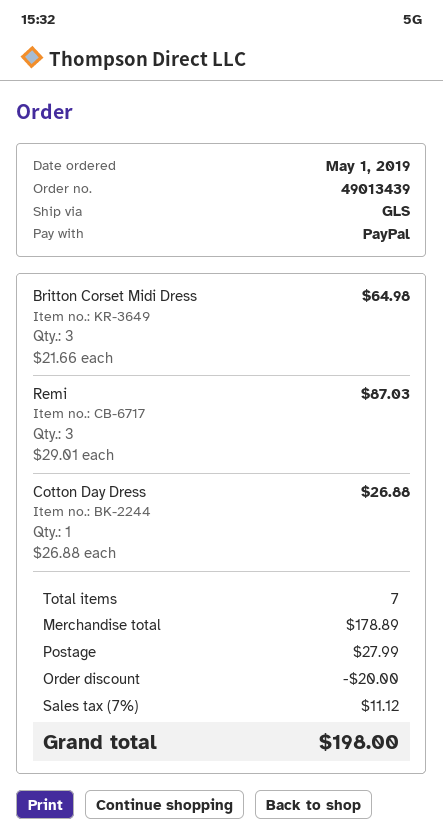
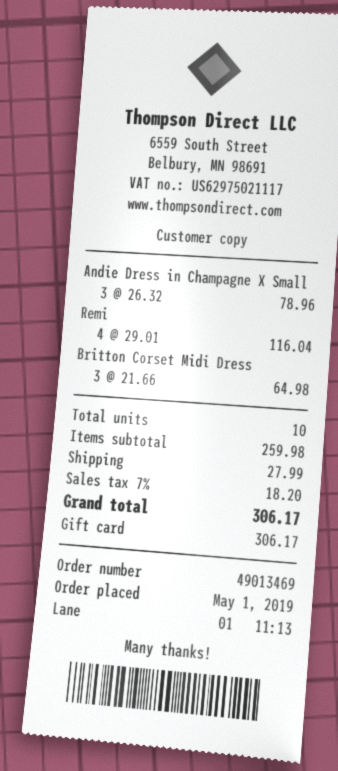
order number: 49013439 -> 49013469
payment method: PayPal -> gift card
Remi: 3 x 29.01 = 87.03 -> 4 x 29.01 = 116.04
Cotton Day Dress: 1 x 26.88 = 26.88 -> none
Andie Dress in Champagne X Small: none -> 3 x 26.32 = 78.96
total quantity: 7 -> 10
subtotal: 178.89 -> 259.98
discount: 20.00 -> none
tax: 7% = 11.12 -> 7% = 18.20
total: 198.00 -> 306.17

